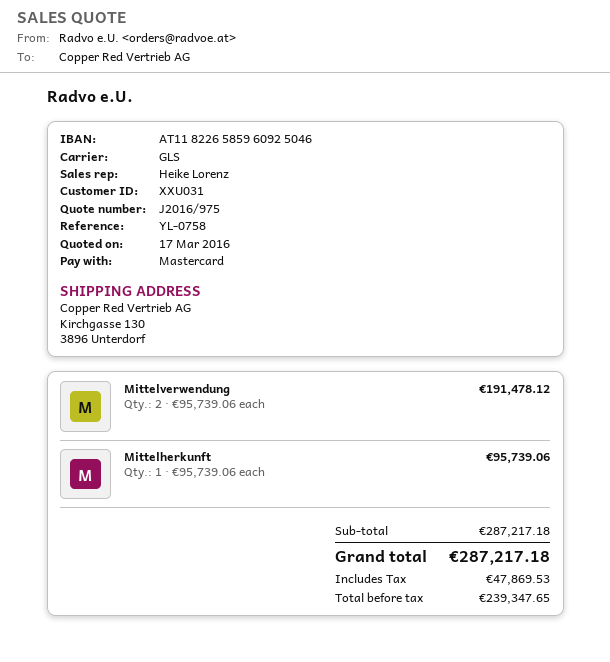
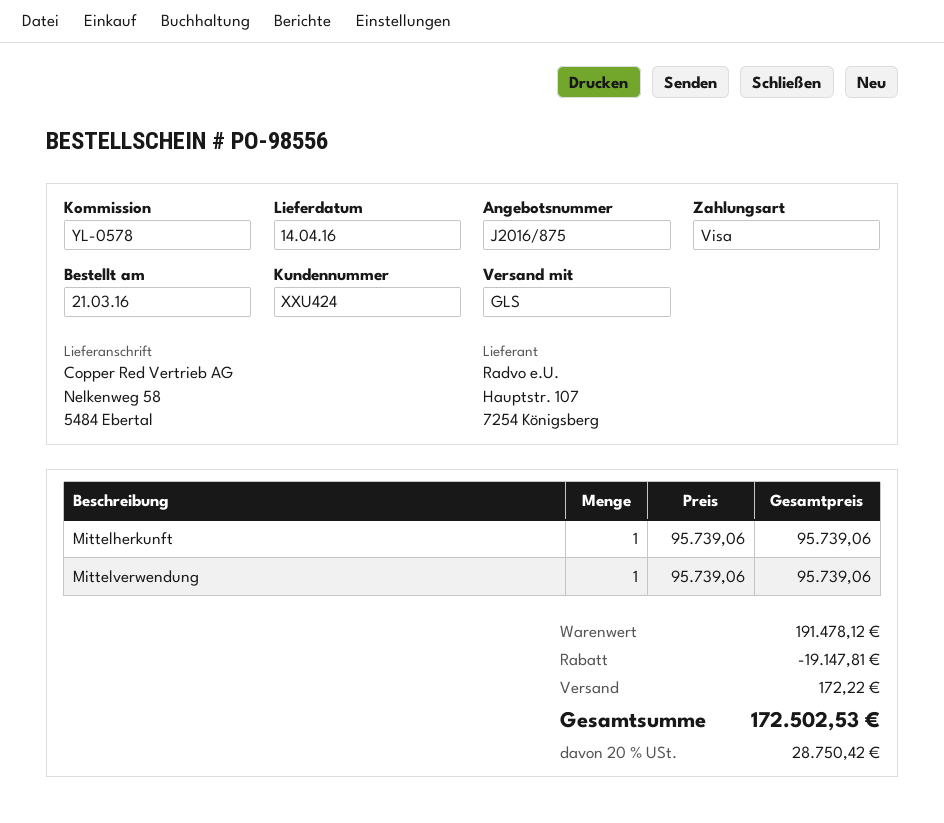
quote number: J2016/975 -> J2016/875
customer number: XXU031 -> XXU424
reference: YL-0758 -> YL-0578
payment method: Mastercard -> Visa
ship to: Kirchgasse 130, 3896 Unterdorf -> Nelkenweg 58, 5484 Ebertal
Mittelverwendung: 2 x 95739.06 = 191478.12 -> 1 x 95739.06 = 95739.06
subtotal: 287217.18 -> 191478.12
discount: none -> 19147.81
shipping: none -> 172.22
tax: 47869.53 -> 28750.42
total: 287217.18 -> 172502.53

